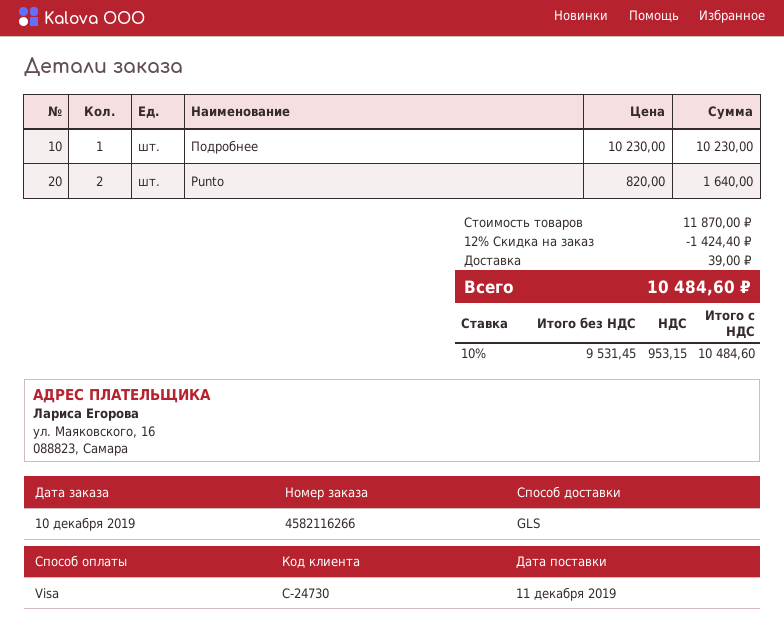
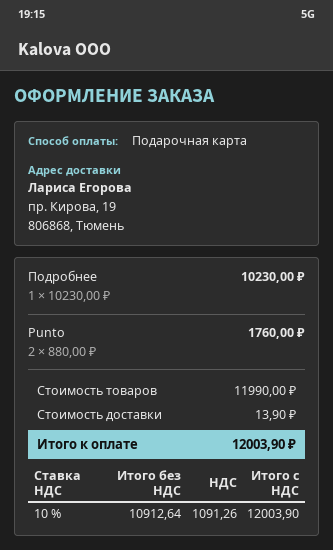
payment method: Visa -> gift card
Punto: 2 x 820.00 = 1640.00 -> 2 x 880.00 = 1760.00
subtotal: 11870.00 -> 11990.00
discount: 12% = 1424.40 -> none
shipping: 39.00 -> 13.90
net: 9531.45 -> 10912.64
tax: 10% = 953.15 -> 10% = 1091.26
total: 10484.60 -> 12003.90

